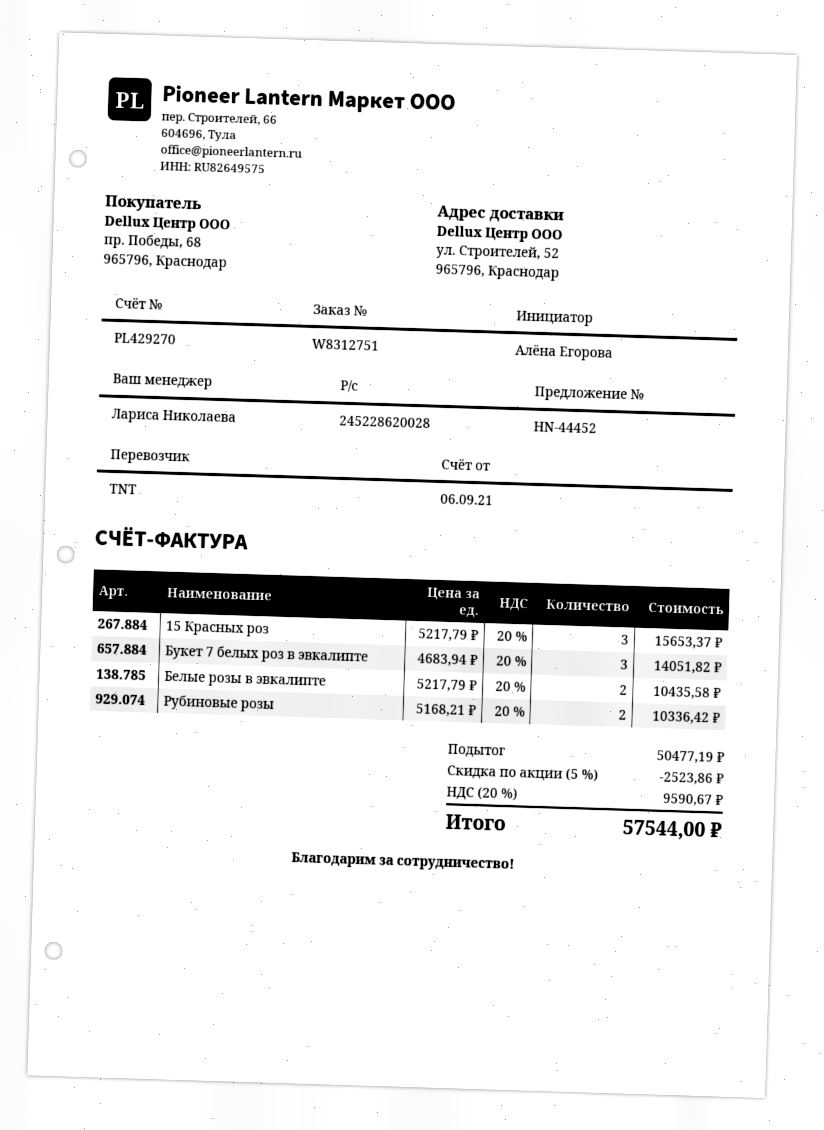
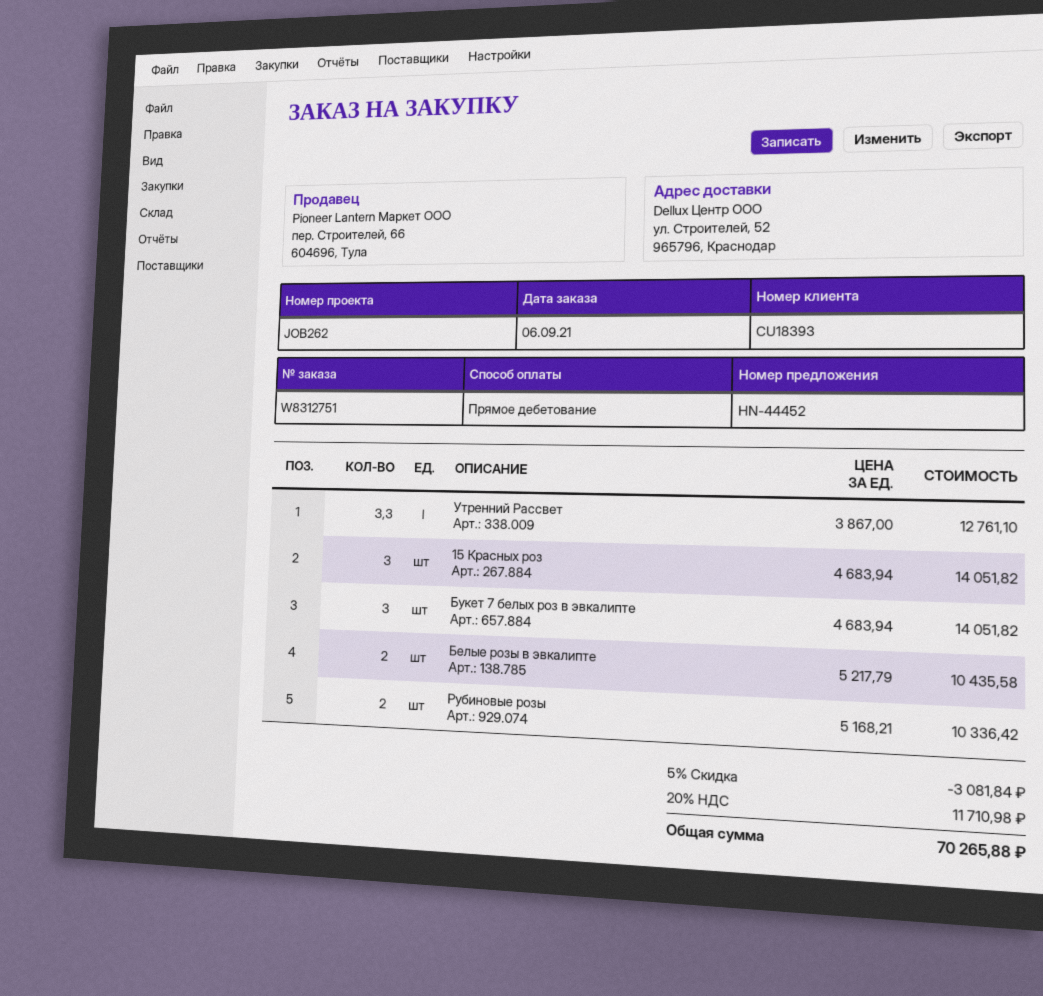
15 Красных роз: 3 x 5217.79 = 15653.37 -> 3 x 4683.94 = 14051.82
Утренний Рассвет: none -> 3.3 x 3867.00 = 12761.10
discount: 5% = 2523.86 -> 5% = 3081.84
tax: 20% = 9590.67 -> 20% = 11710.98
total: 57544.00 -> 70265.88

